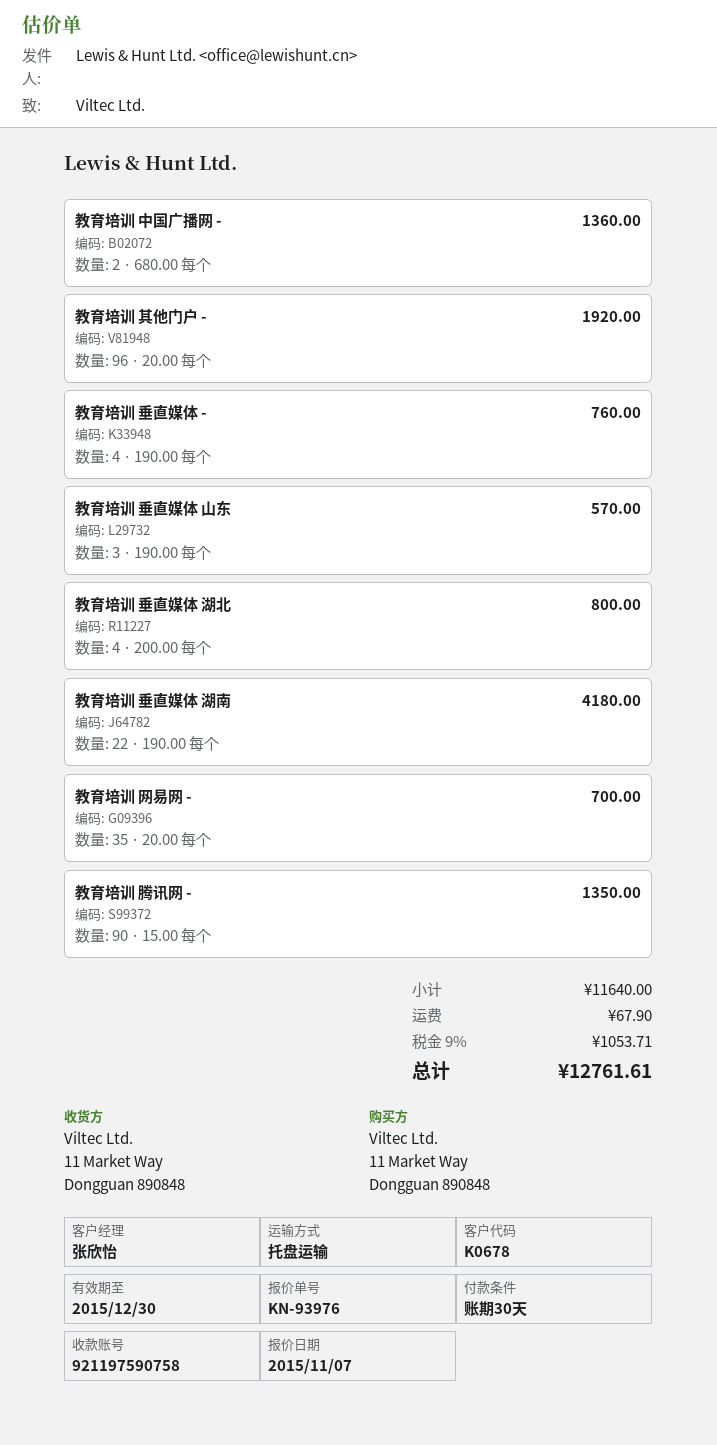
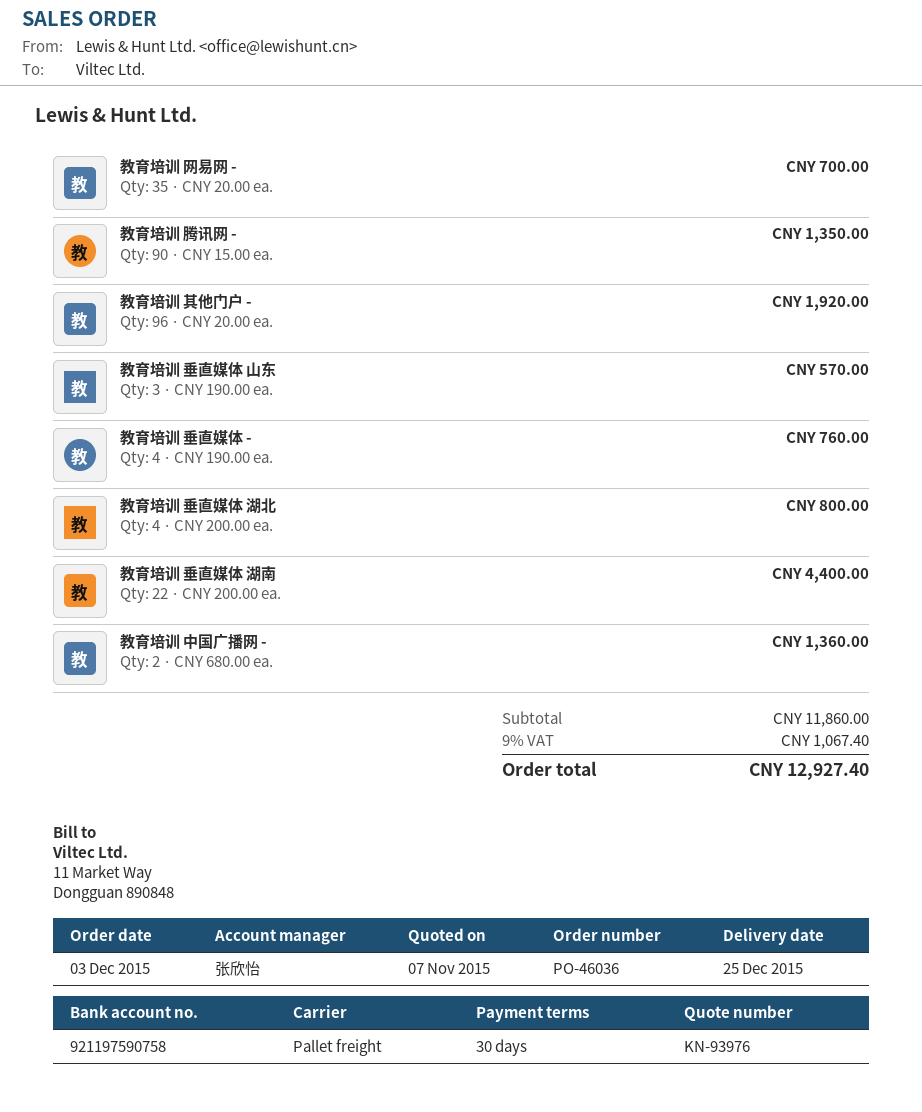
教育培训 垂直媒体 湖南: 22 x 190.00 = 4180.00 -> 22 x 200.00 = 4400.00
subtotal: 11640.00 -> 11860.00
shipping: 67.90 -> none
tax: 9% = 1053.71 -> 9% = 1067.40
total: 12761.61 -> 12927.40

